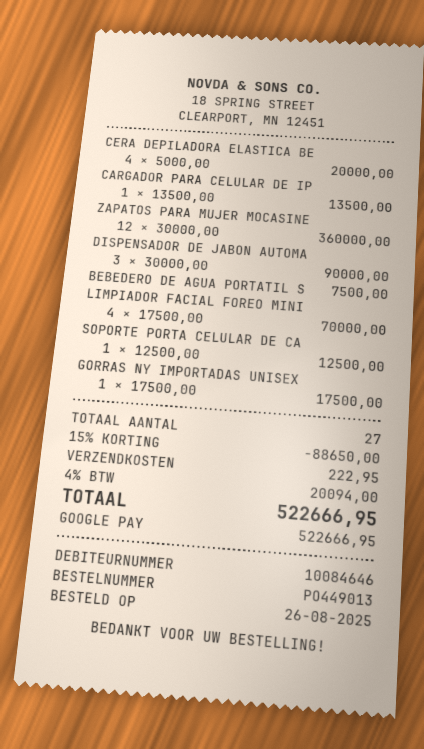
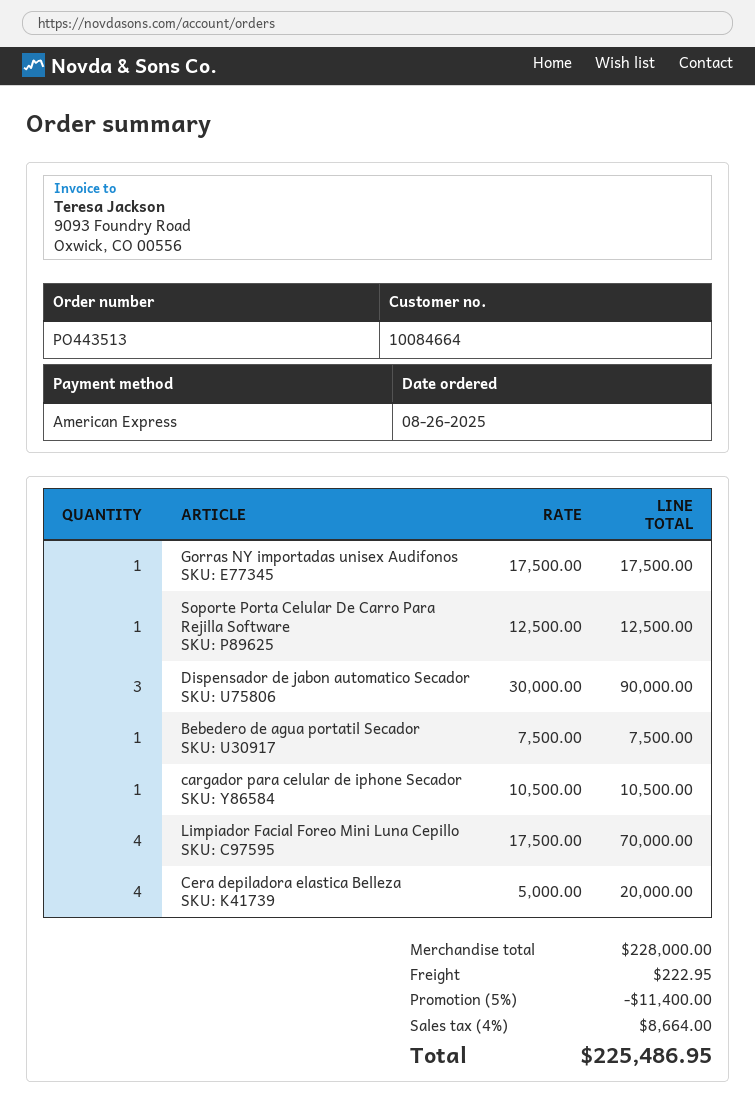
order number: PO449013 -> PO443513
customer number: 10084646 -> 10084664
payment method: Google Pay -> American Express
CARGADOR PARA CELULAR DE IP: 1 x 13500.00 = 13500.00 -> 1 x 10500.00 = 10500.00
ZAPATOS PARA MUJER MOCASINE: 12 x 30000.00 = 360000.00 -> none
discount: 15% = 88650.00 -> 5% = 11400.00
tax: 4% = 20094.00 -> 4% = 8664.00
total: 522666.95 -> 225486.95

